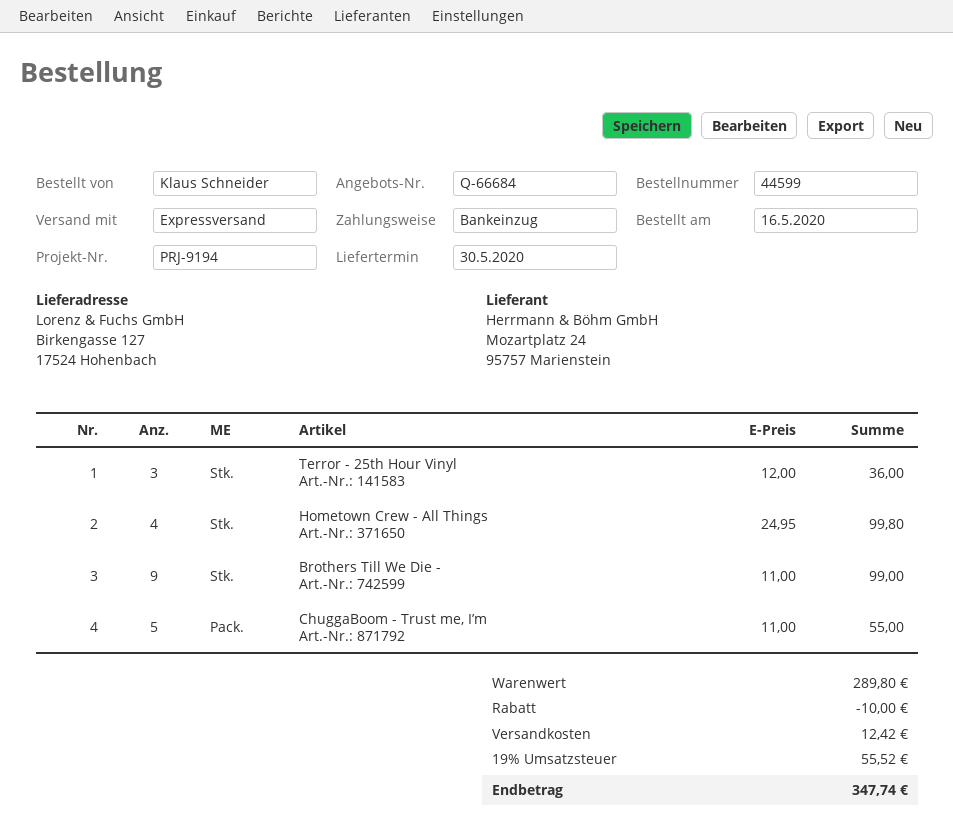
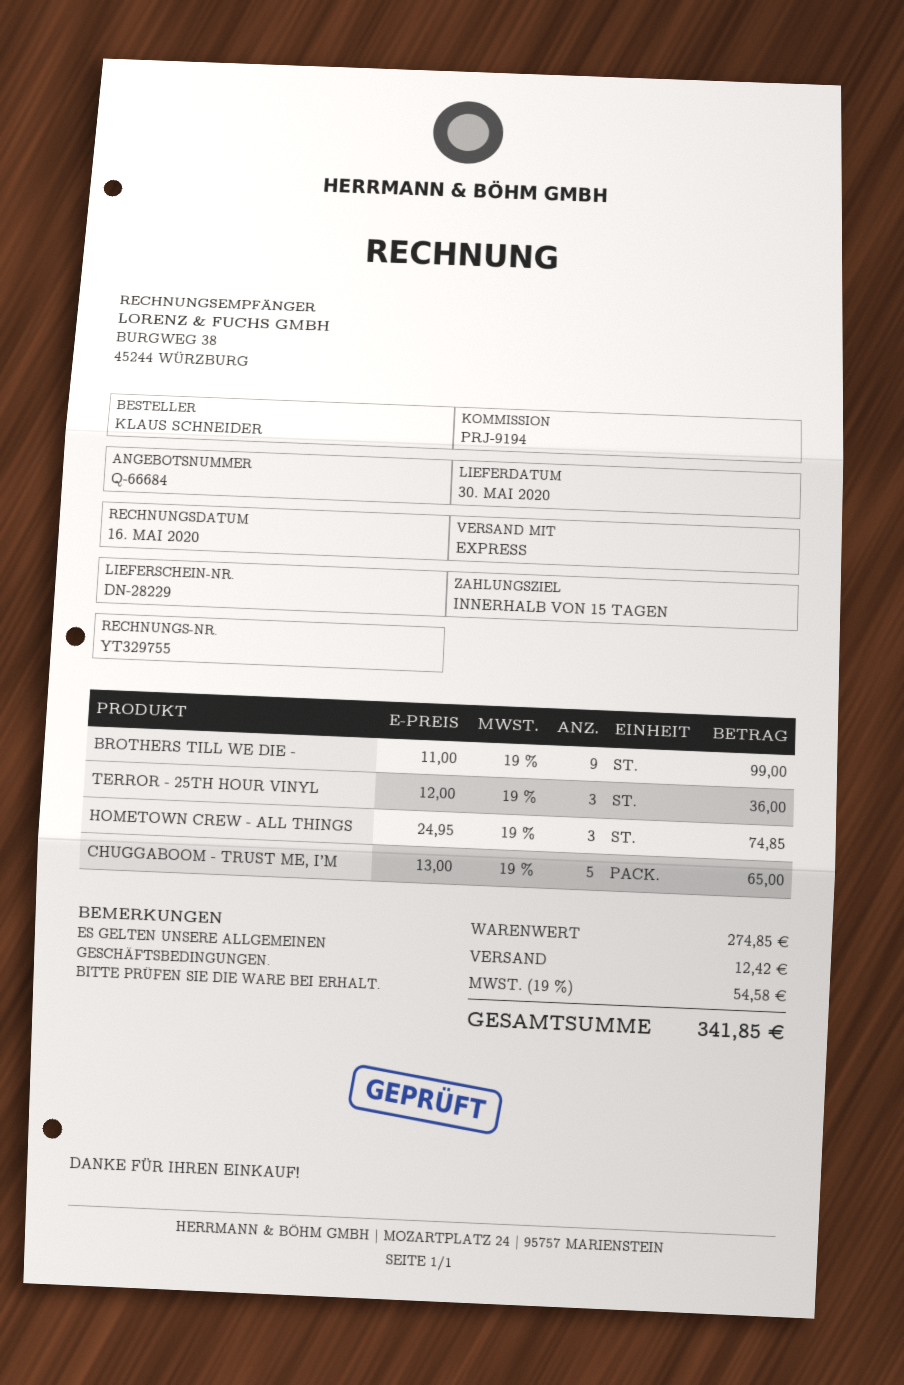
Hometown Crew - All Things: 4 x 24.95 = 99.80 -> 3 x 24.95 = 74.85
ChuggaBoom - Trust me, I’m: 5 x 11.00 = 55.00 -> 5 x 13.00 = 65.00
subtotal: 289.80 -> 274.85
discount: 10.00 -> none
tax: 19% = 55.52 -> 19% = 54.58
total: 347.74 -> 341.85

